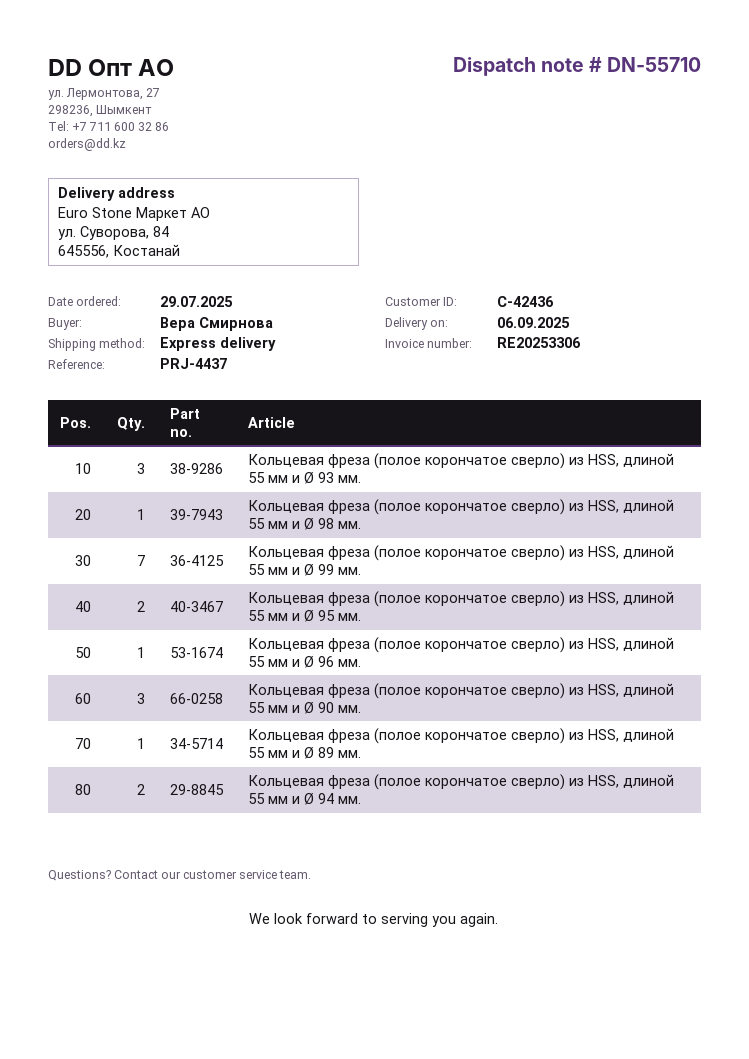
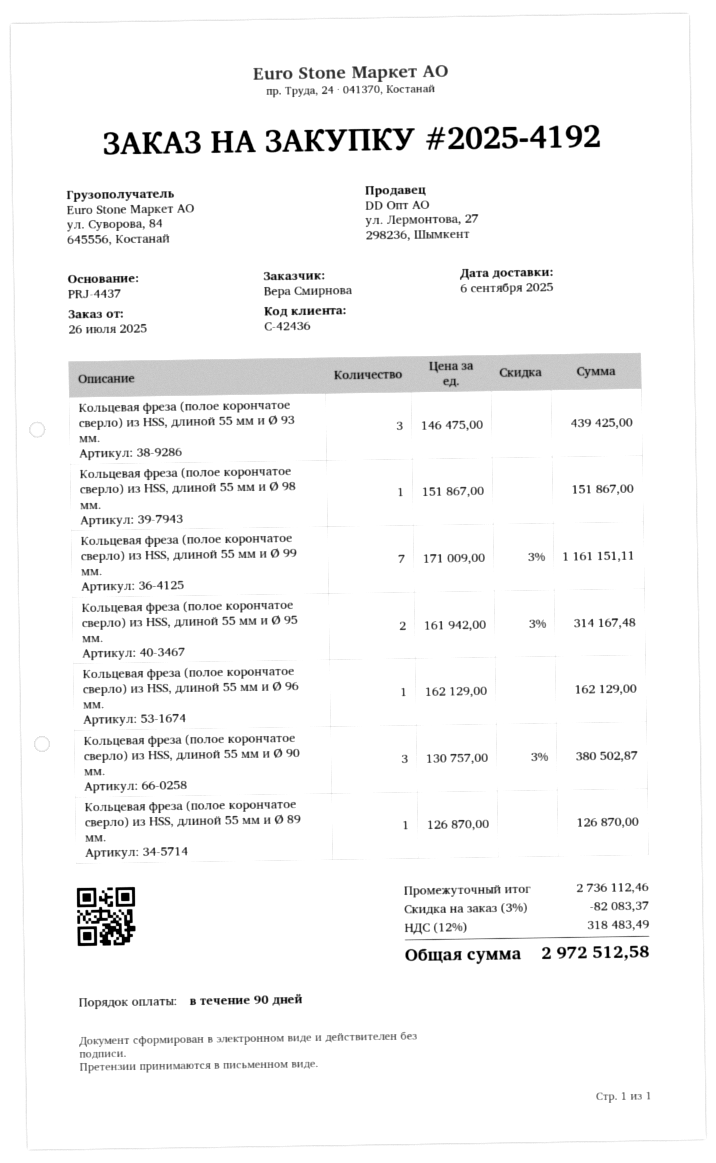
order date: 2025-07-29 -> 2025-07-26
Кольцевая фреза (полое корончатое сверло) из HSS, длиной 55 мм и Ø 94 мм.: 2 -> none

